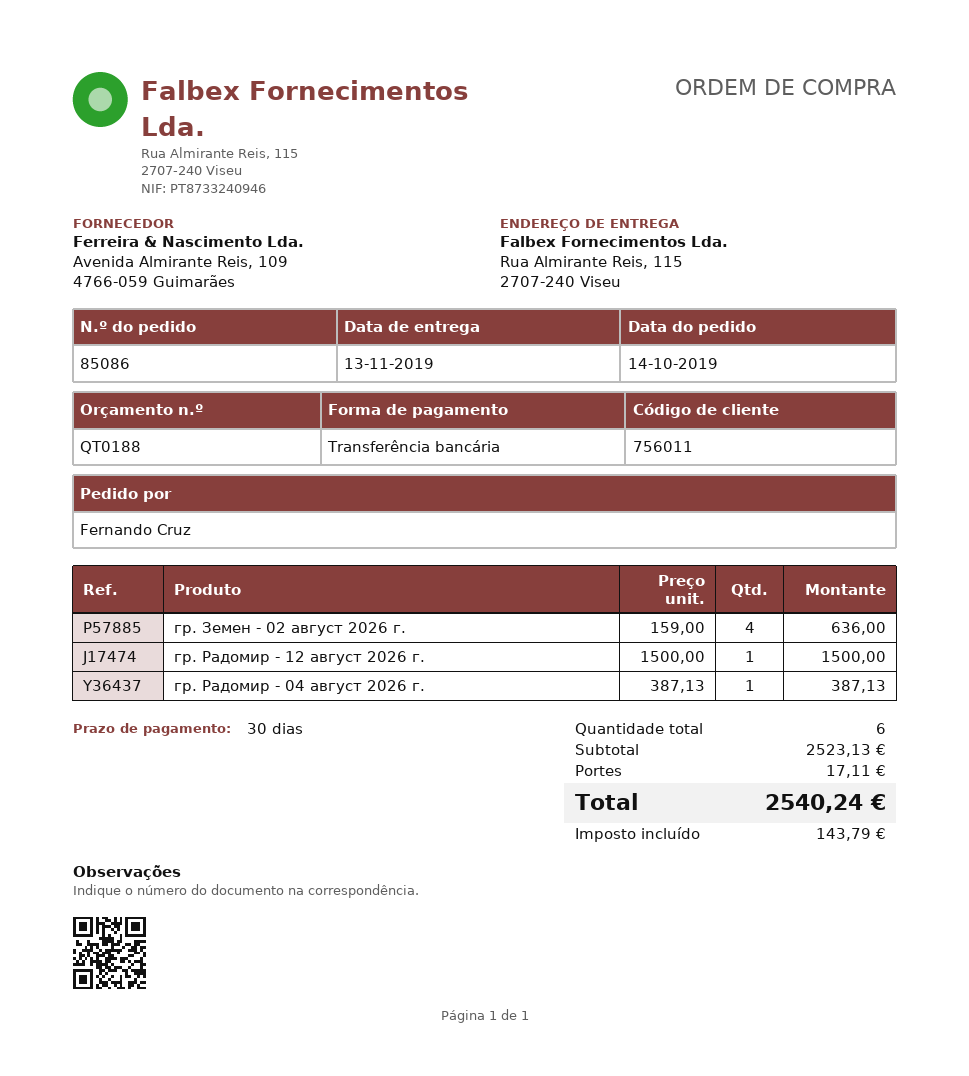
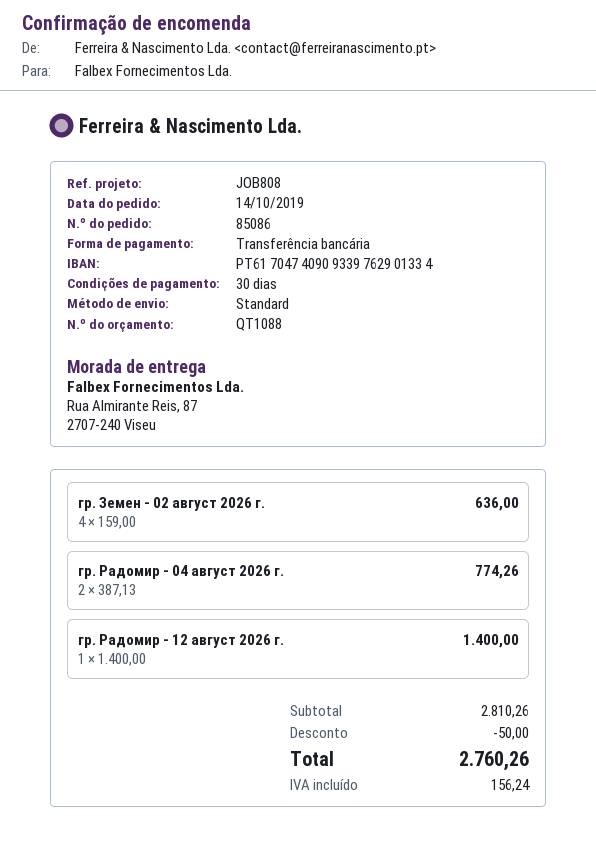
quote number: QT0188 -> QT1088
ship to: Rua Almirante Reis, 115, 2707-240 Viseu -> Rua Almirante Reis, 87, 2707-240 Viseu
гр. Радомир - 12 август 2026 г.: 1 x 1500.00 = 1500.00 -> 1 x 1400.00 = 1400.00
гр. Радомир - 04 август 2026 г.: 1 x 387.13 = 387.13 -> 2 x 387.13 = 774.26
subtotal: 2523.13 -> 2810.26
discount: none -> 50.00
shipping: 17.11 -> none
tax: 143.79 -> 156.24
total: 2540.24 -> 2760.26

